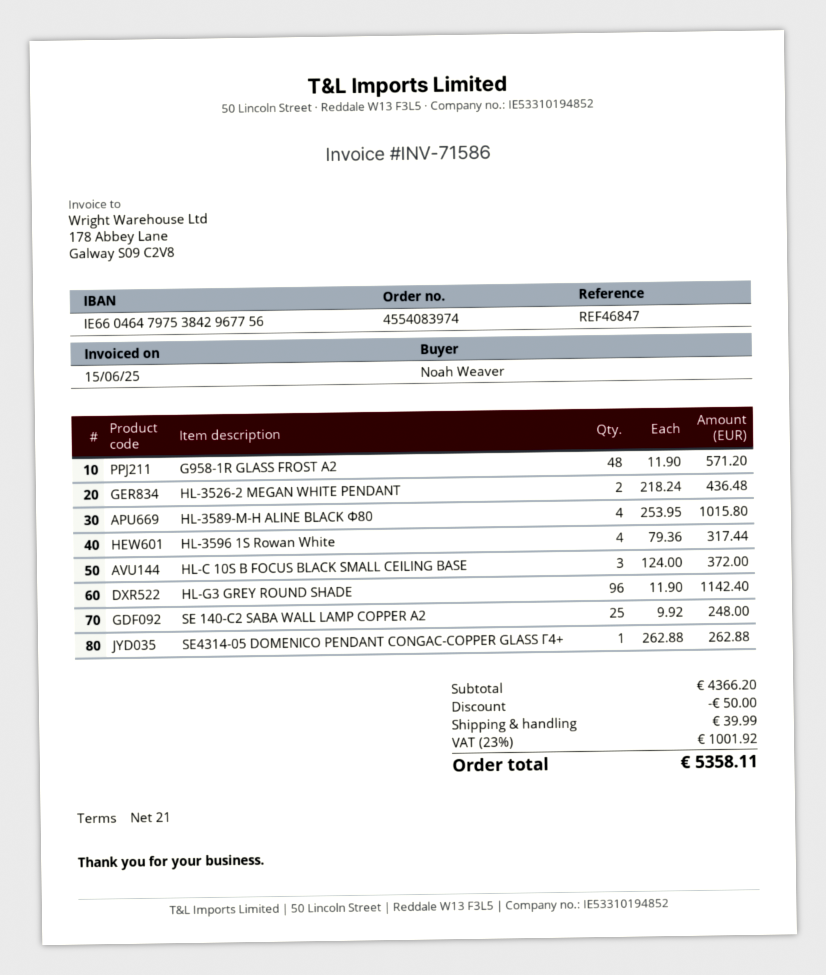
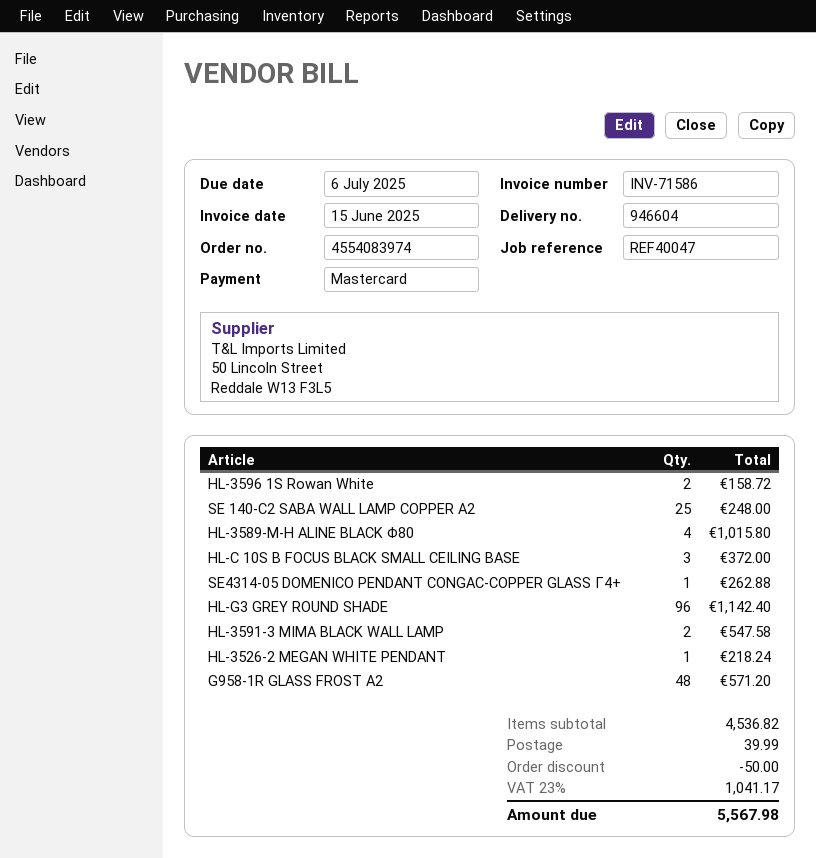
reference: REF46847 -> REF40047
HL-3526-2 MEGAN WHITE PENDANT: 2 for 436.48 -> 1 for 218.24
HL-3596 1S Rowan White: 4 for 317.44 -> 2 for 158.72
HL-3591-3 MIMA BLACK WALL LAMP: none -> 2 for 547.58
subtotal: 4366.20 -> 4536.82
tax: 23% = 1001.92 -> 23% = 1041.17
total: 5358.11 -> 5567.98

